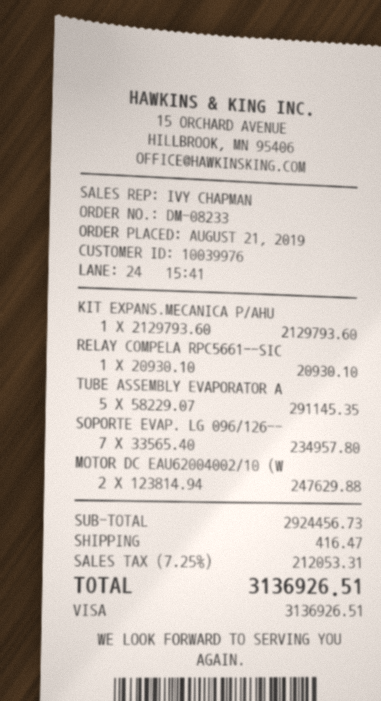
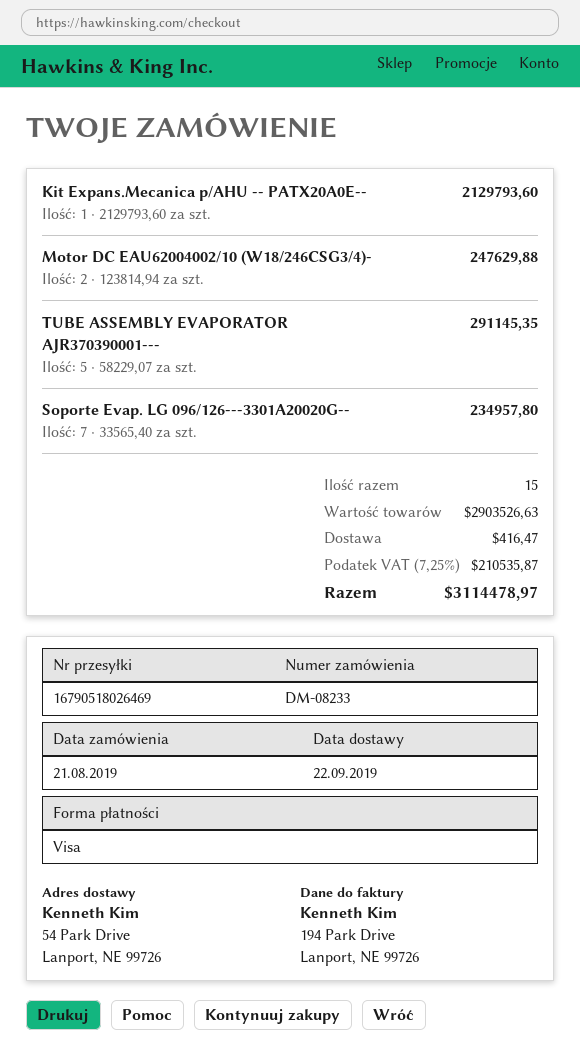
RELAY COMPELA RPC5661--SIC: 1 x 20930.10 = 20930.10 -> none
subtotal: 2924456.73 -> 2903526.63
tax: 7.25% = 212053.31 -> 7.25% = 210535.87
total: 3136926.51 -> 3114478.97

